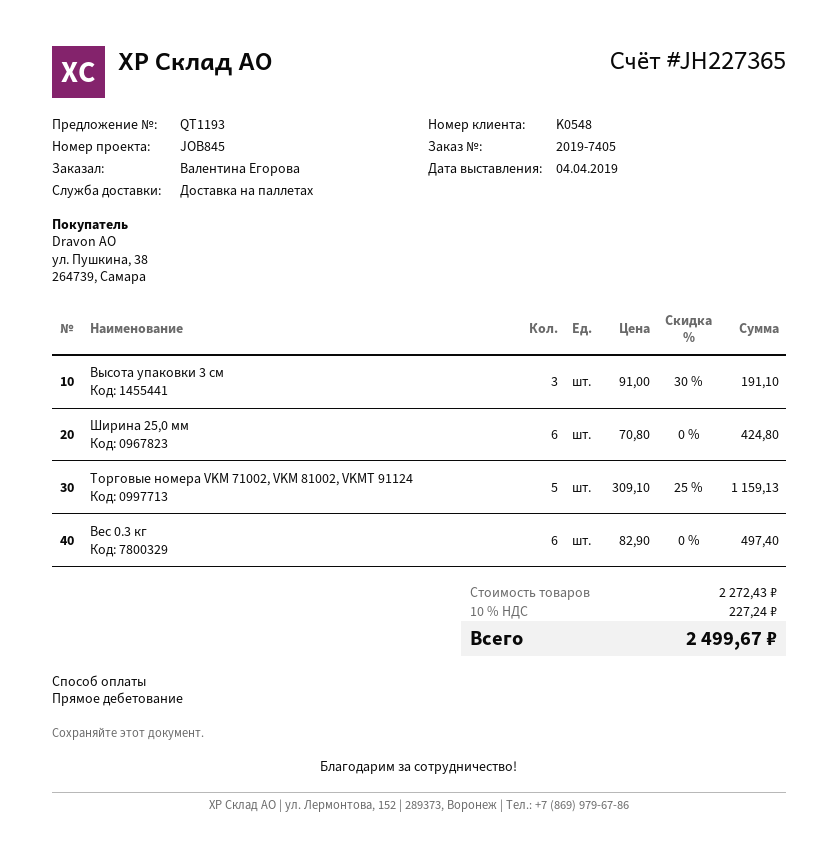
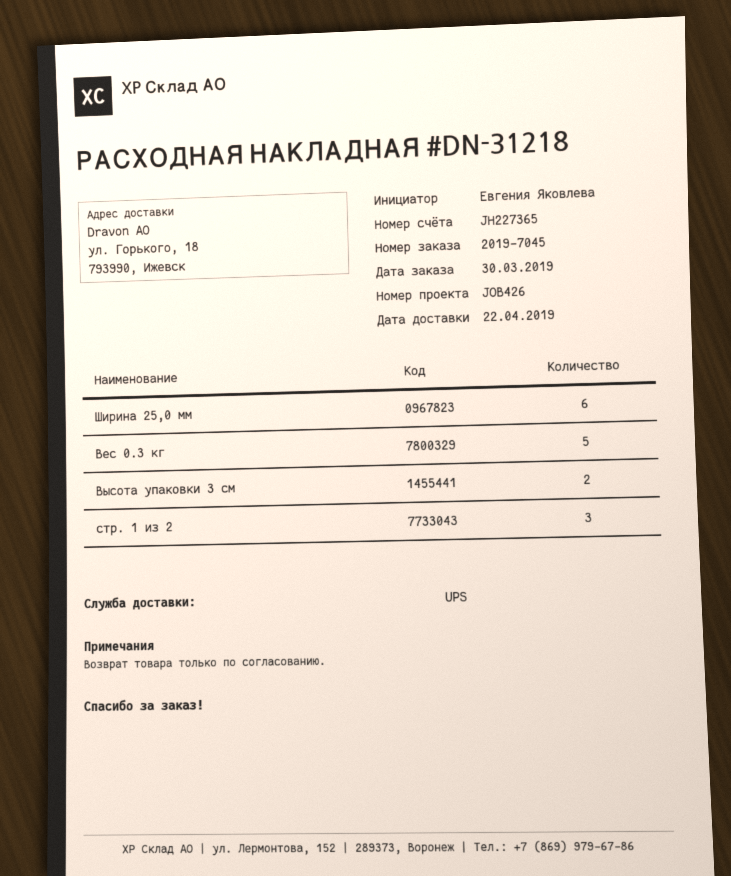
order number: 2019-7405 -> 2019-7045
reference: JOB845 -> JOB426
ordered by: Валентина Егорова -> Евгения Яковлева
shipping method: pallet freight -> UPS
Высота упаковки 3 см: 3 -> 2
Торговые номера VKM 71002, VKM 81002, VKMT 91124: 5 -> none
Вес 0.3 кг: 6 -> 5
стр. 1 из 2: none -> 3

